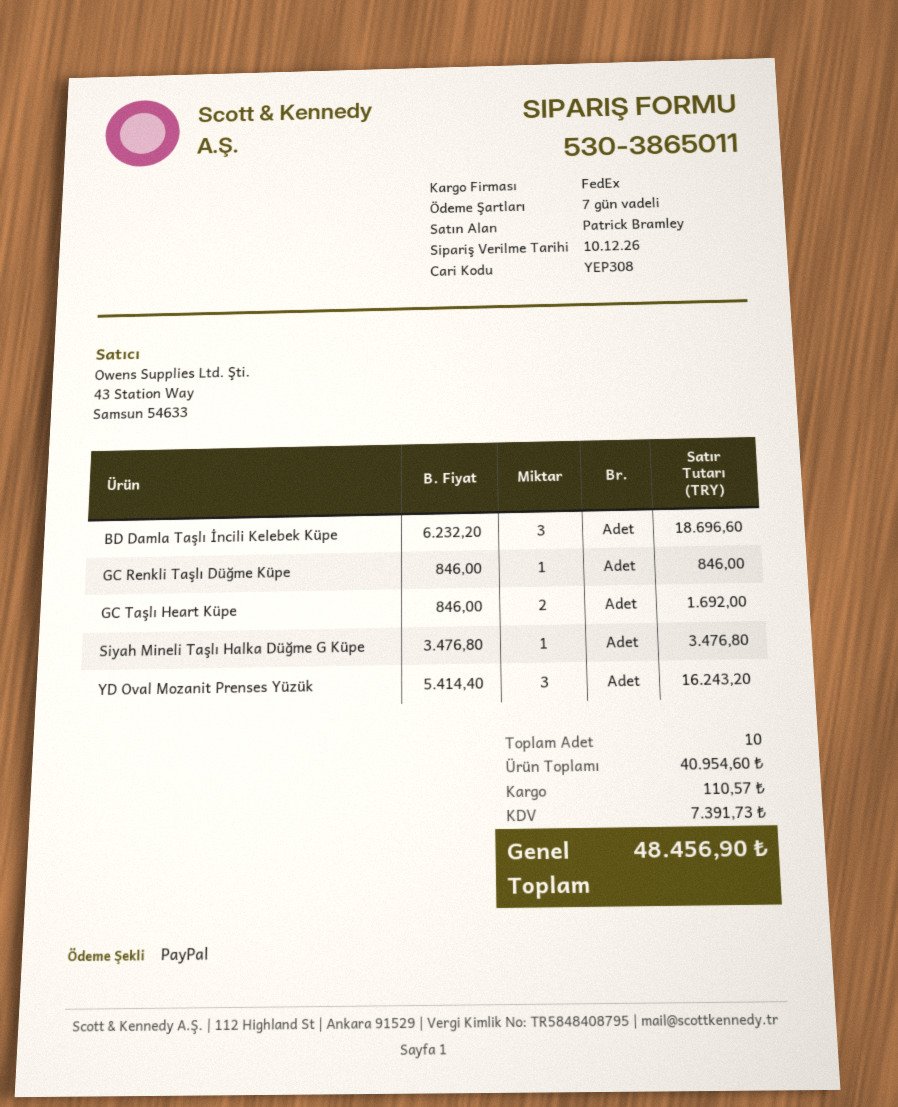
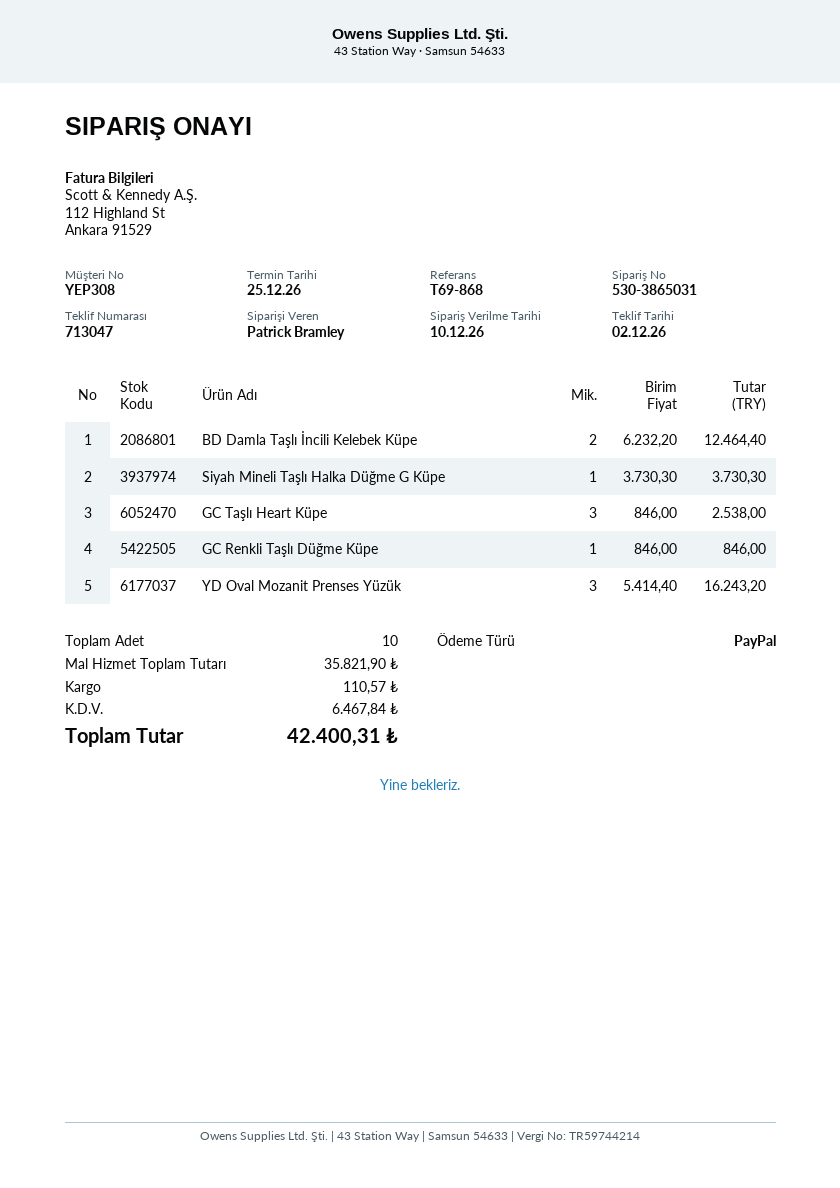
order number: 530-3865011 -> 530-3865031
BD Damla Taşlı İncili Kelebek Küpe: 3 x 6232.20 = 18696.60 -> 2 x 6232.20 = 12464.40
GC Taşlı Heart Küpe: 2 x 846.00 = 1692.00 -> 3 x 846.00 = 2538.00
Siyah Mineli Taşlı Halka Düğme G Küpe: 1 x 3476.80 = 3476.80 -> 1 x 3730.30 = 3730.30
subtotal: 40954.60 -> 35821.90
tax: 7391.73 -> 6467.84
total: 48456.90 -> 42400.31

